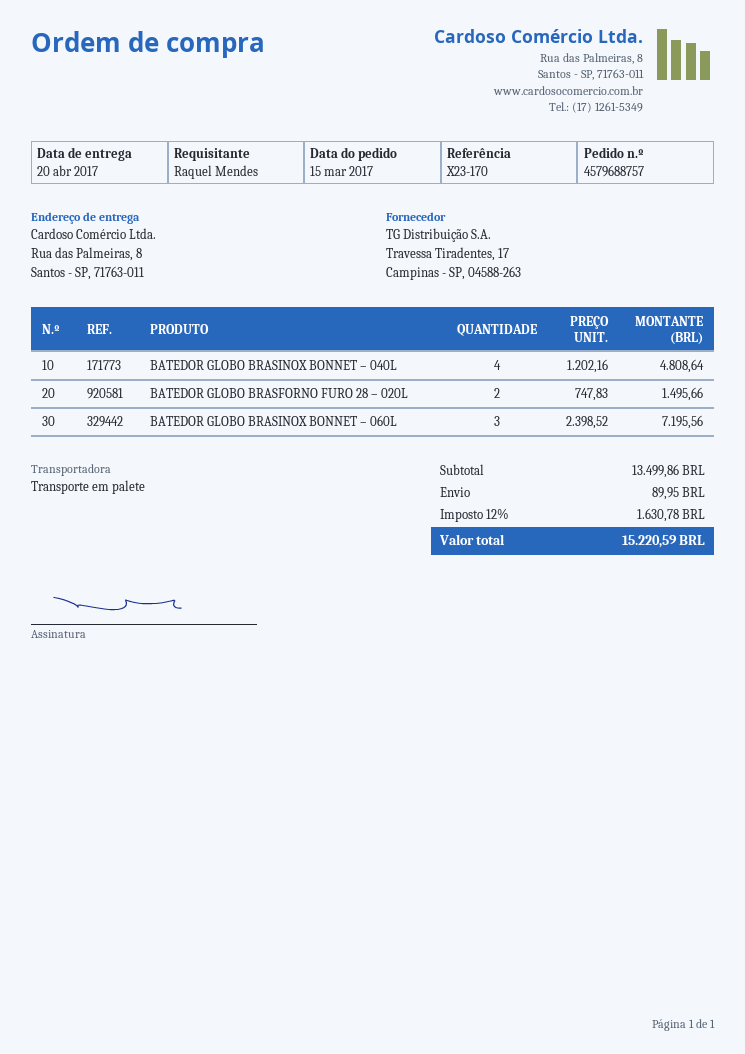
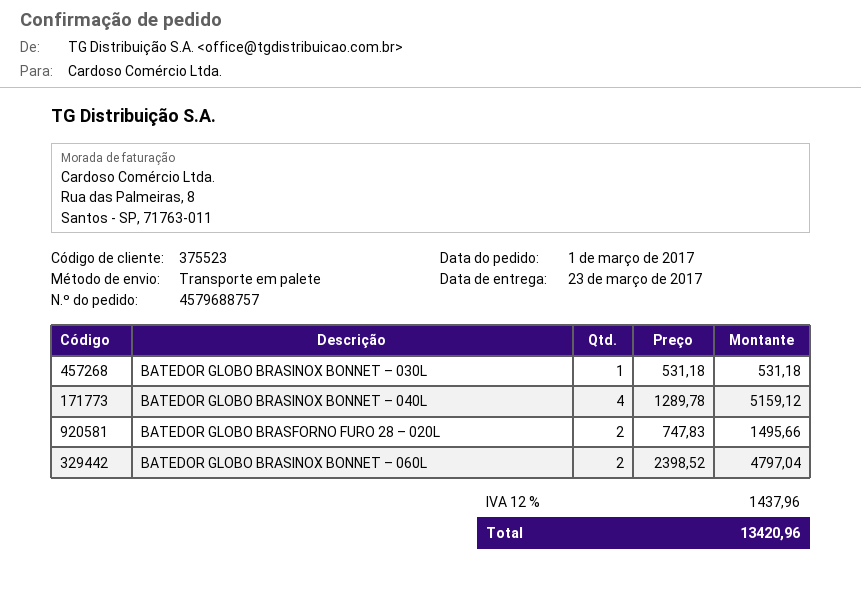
order date: 2017-03-15 -> 2017-03-01
delivery date: 2017-04-20 -> 2017-03-23
BATEDOR GLOBO BRASINOX BONNET – 040L: 4 x 1202.16 = 4808.64 -> 4 x 1289.78 = 5159.12
BATEDOR GLOBO BRASINOX BONNET – 060L: 3 x 2398.52 = 7195.56 -> 2 x 2398.52 = 4797.04
BATEDOR GLOBO BRASINOX BONNET – 030L: none -> 1 x 531.18 = 531.18
shipping: 89.95 -> none
tax: 12% = 1630.78 -> 12% = 1437.96
total: 15220.59 -> 13420.96

